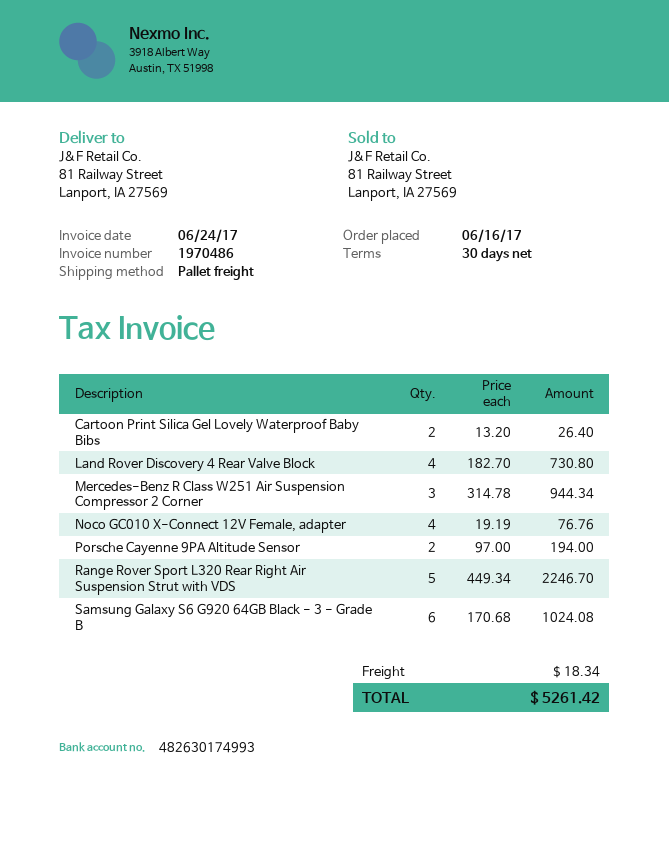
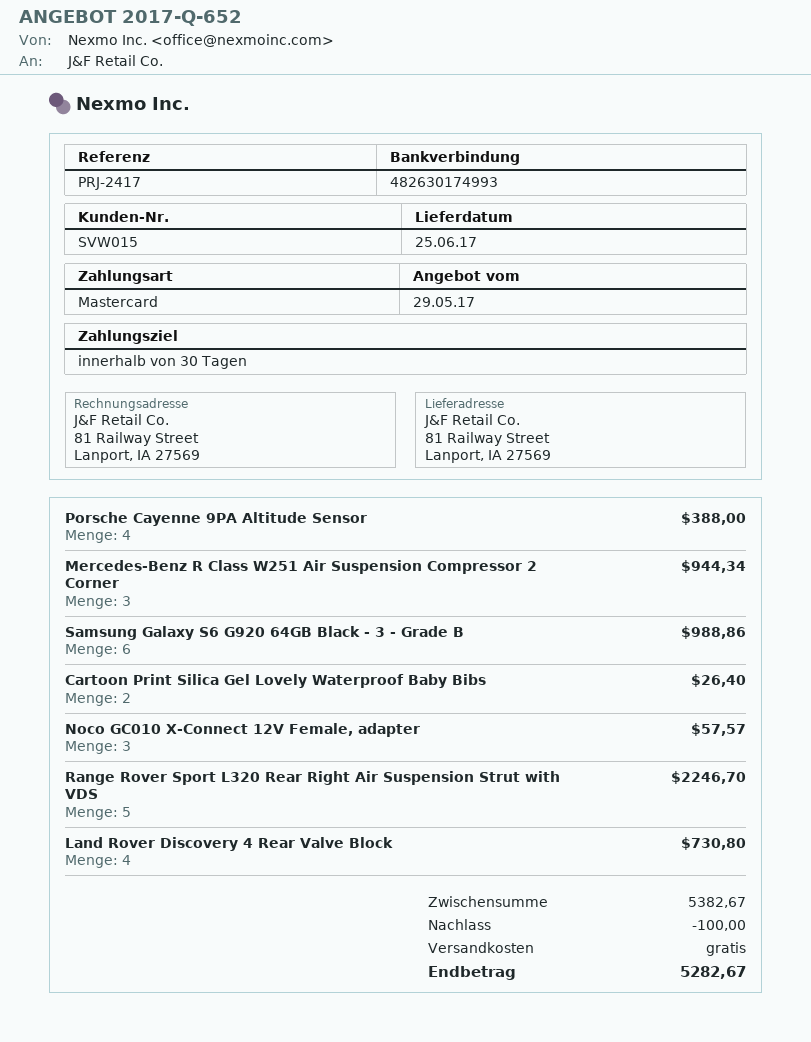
Noco GC010 X-Connect 12V Female, adapter: 4 for 76.76 -> 3 for 57.57
Porsche Cayenne 9PA Altitude Sensor: 2 for 194.00 -> 4 for 388.00
Samsung Galaxy S6 G920 64GB Black - 3 - Grade B: 6 for 1024.08 -> 6 for 988.86
discount: none -> 100.00
shipping: 18.34 -> 0.00
total: 5261.42 -> 5282.67

